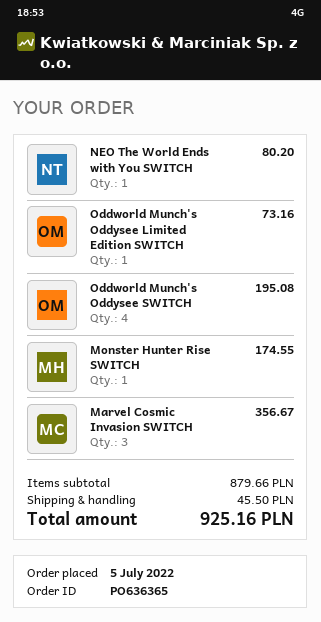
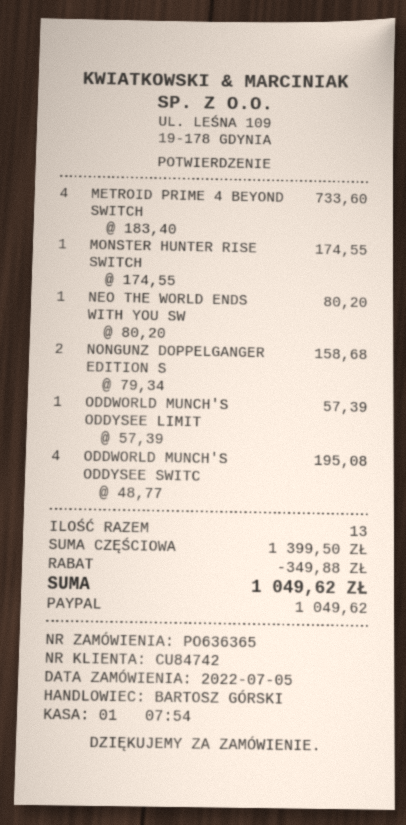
Oddworld Munch's Oddysee Limited Edition SWITCH: 1 for 73.16 -> 1 for 57.39
Marvel Cosmic Invasion SWITCH: 3 for 356.67 -> none
METROID PRIME 4 BEYOND SWITCH: none -> 4 for 733.60
NONGUNZ DOPPELGANGER EDITION S: none -> 2 for 158.68
subtotal: 879.66 -> 1399.50
discount: none -> 349.88
shipping: 45.50 -> none
total: 925.16 -> 1049.62

